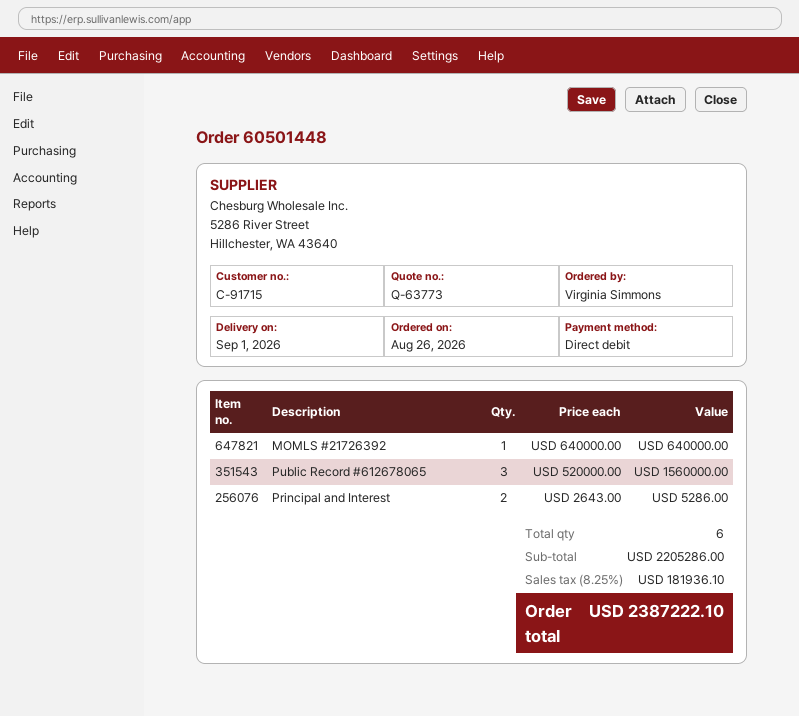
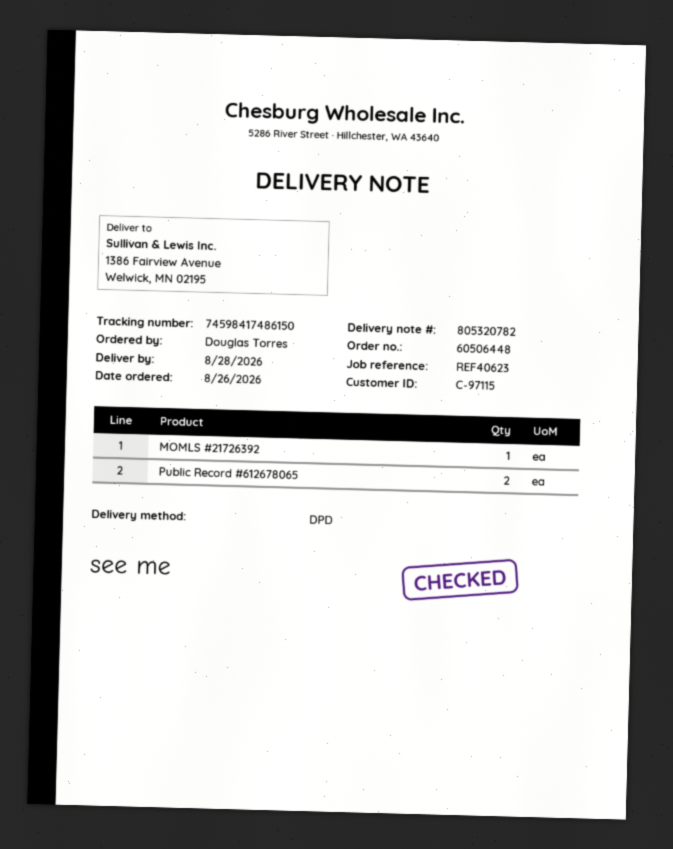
order number: 60501448 -> 60506448
delivery date: 2026-09-01 -> 2026-08-28
customer number: C-91715 -> C-97115
ordered by: Virginia Simmons -> Douglas Torres
Public Record #612678065: 3 -> 2
Principal and Interest: 2 -> none

